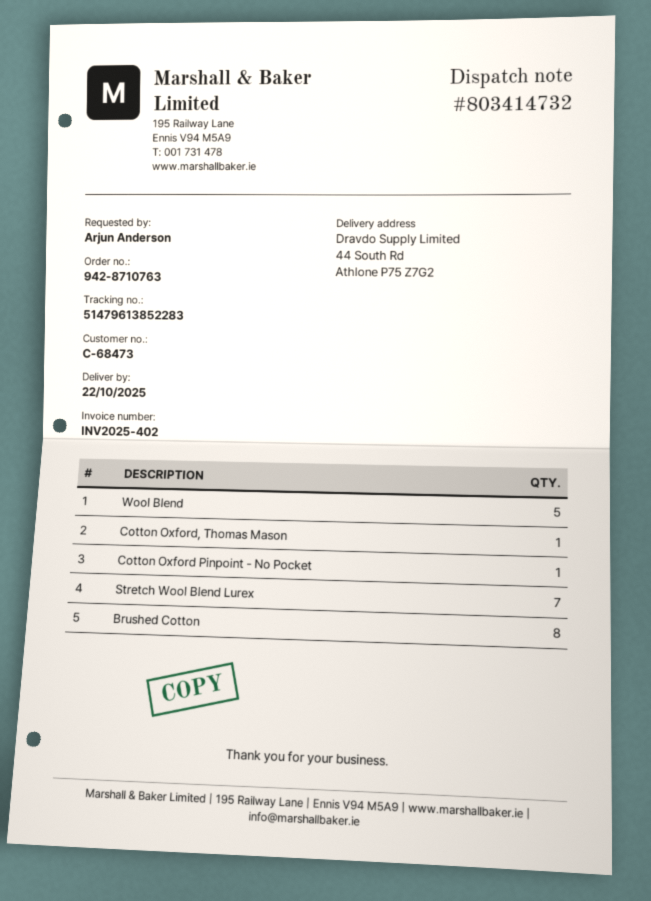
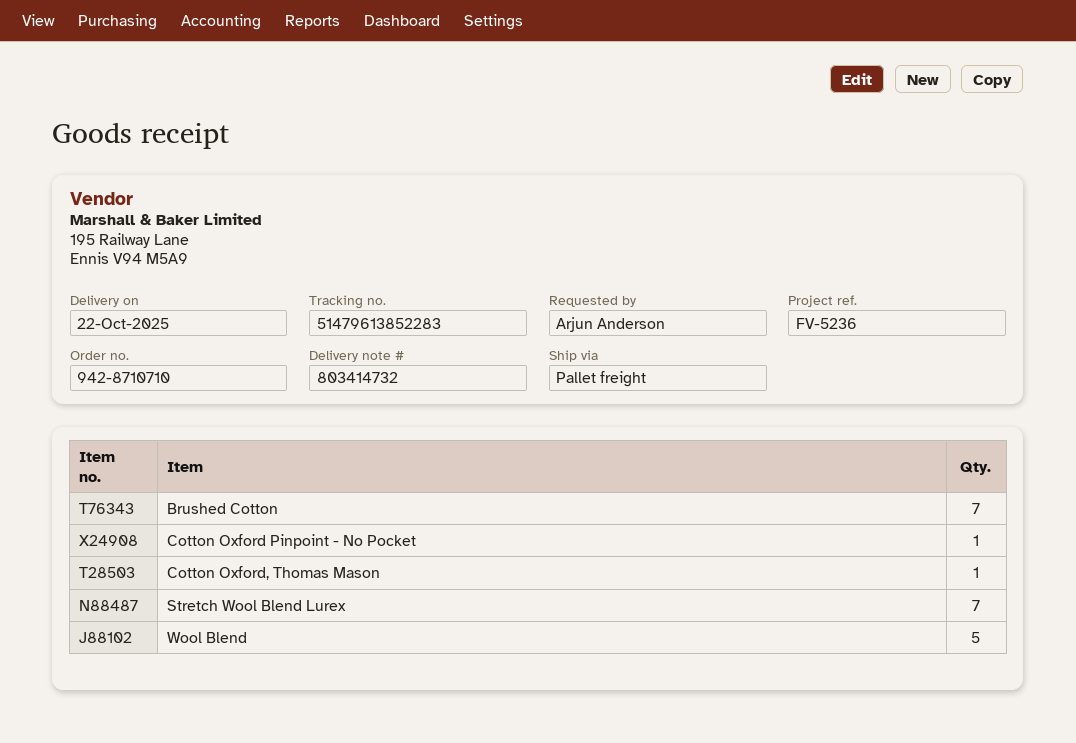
order number: 942-8710763 -> 942-8710710
Brushed Cotton: 8 -> 7

